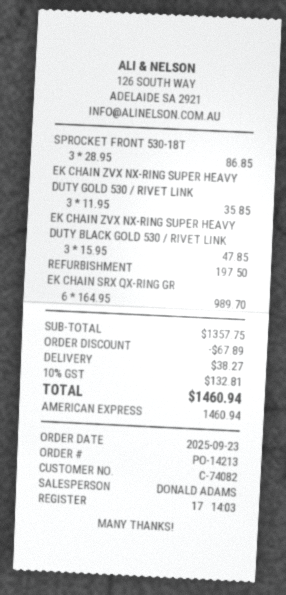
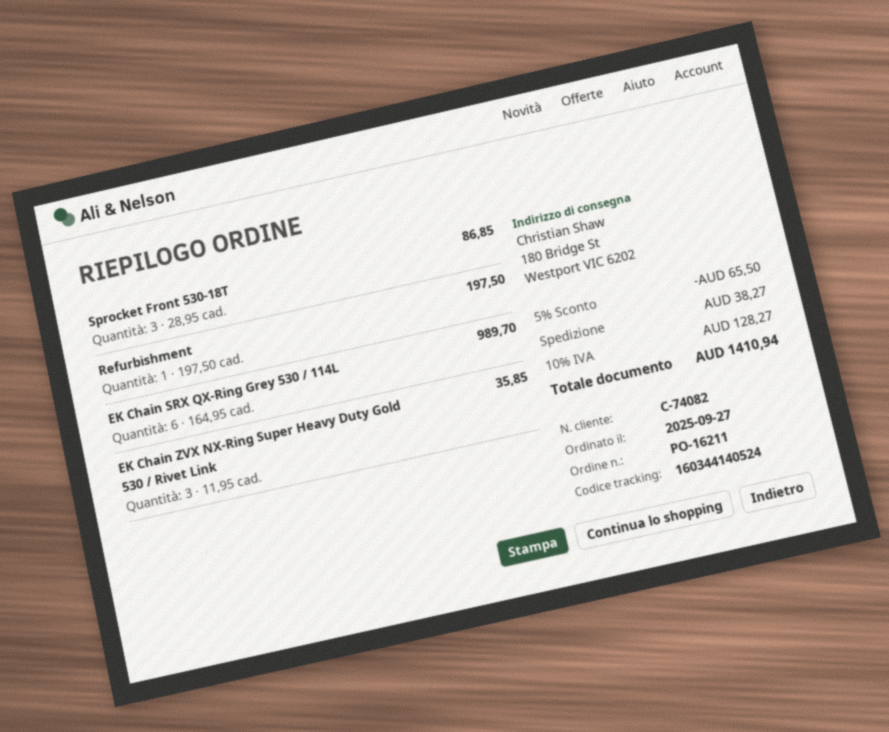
order number: PO-14213 -> PO-16211
order date: 2025-09-23 -> 2025-09-27
EK CHAIN ZVX NX-RING SUPER HEAVY DUTY BLACK GOLD 530 / RIVET LINK: 3 x 15.95 = 47.85 -> none
discount: 67.89 -> 65.50
tax: 10% = 132.81 -> 10% = 128.27
total: 1460.94 -> 1410.94

